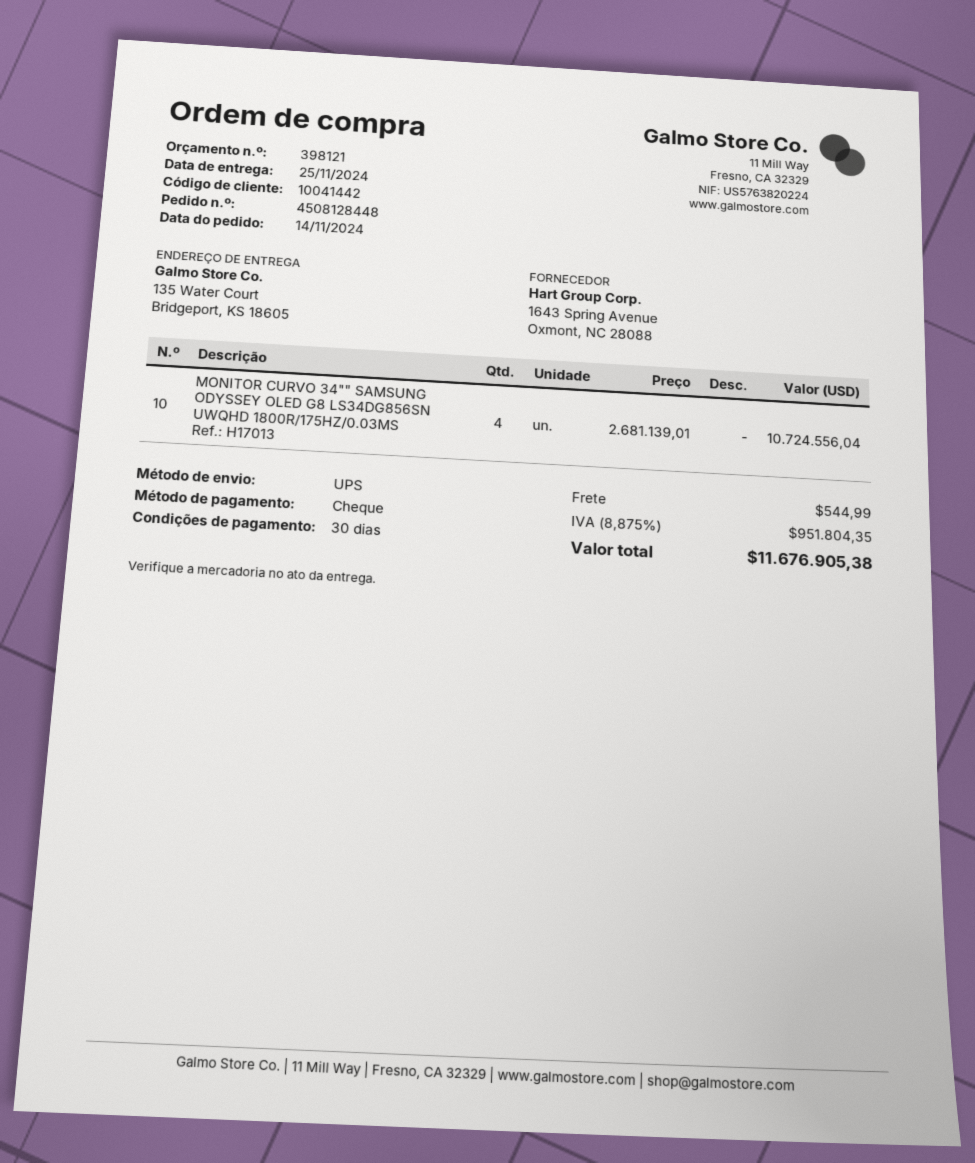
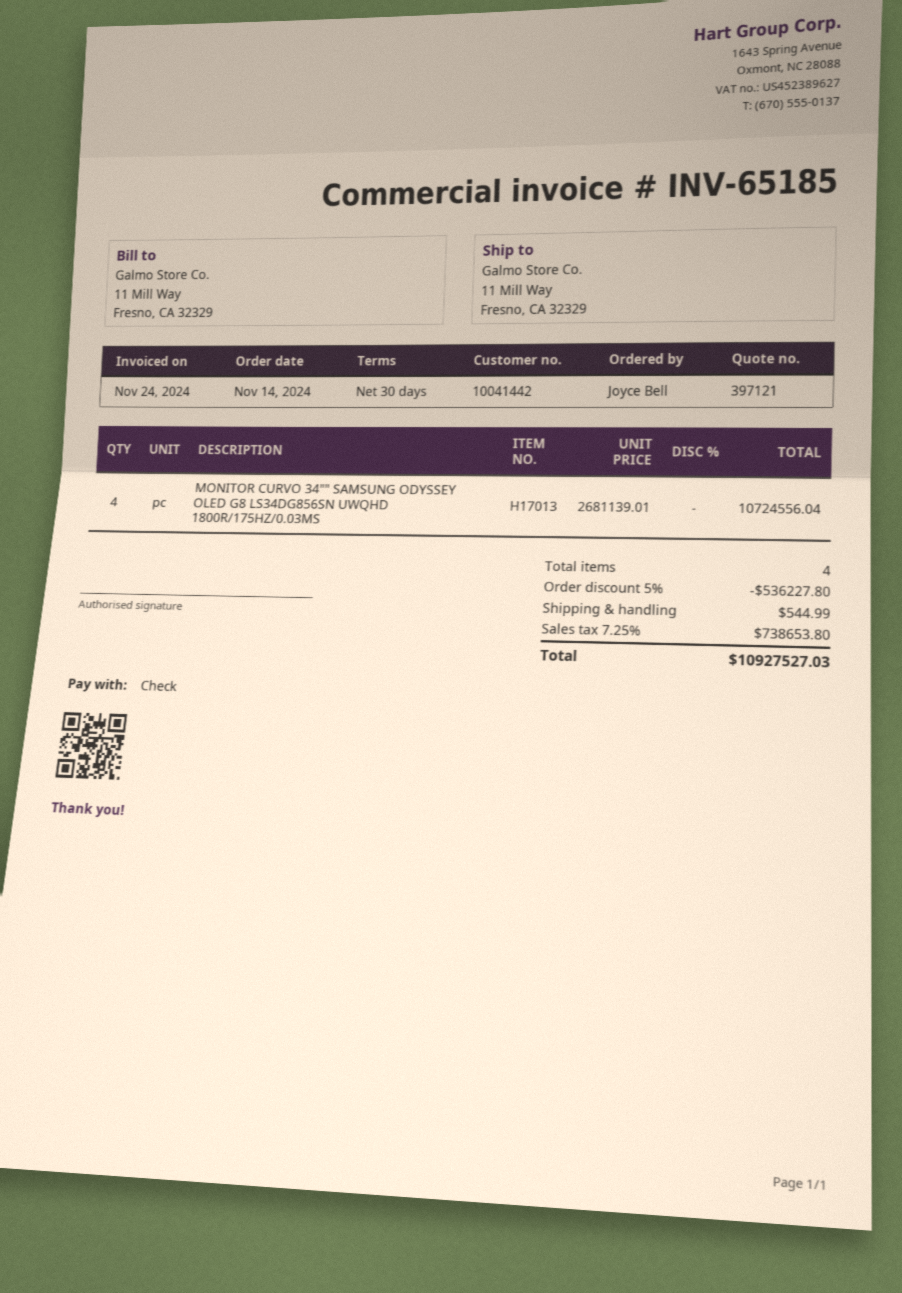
quote number: 398121 -> 397121
ship to: 135 Water Court, Bridgeport, KS 18605 -> 11 Mill Way, Fresno, CA 32329
discount: none -> 5% = 536227.80
tax: 8.875% = 951804.35 -> 7.25% = 738653.80
total: 11676905.38 -> 10927527.03

